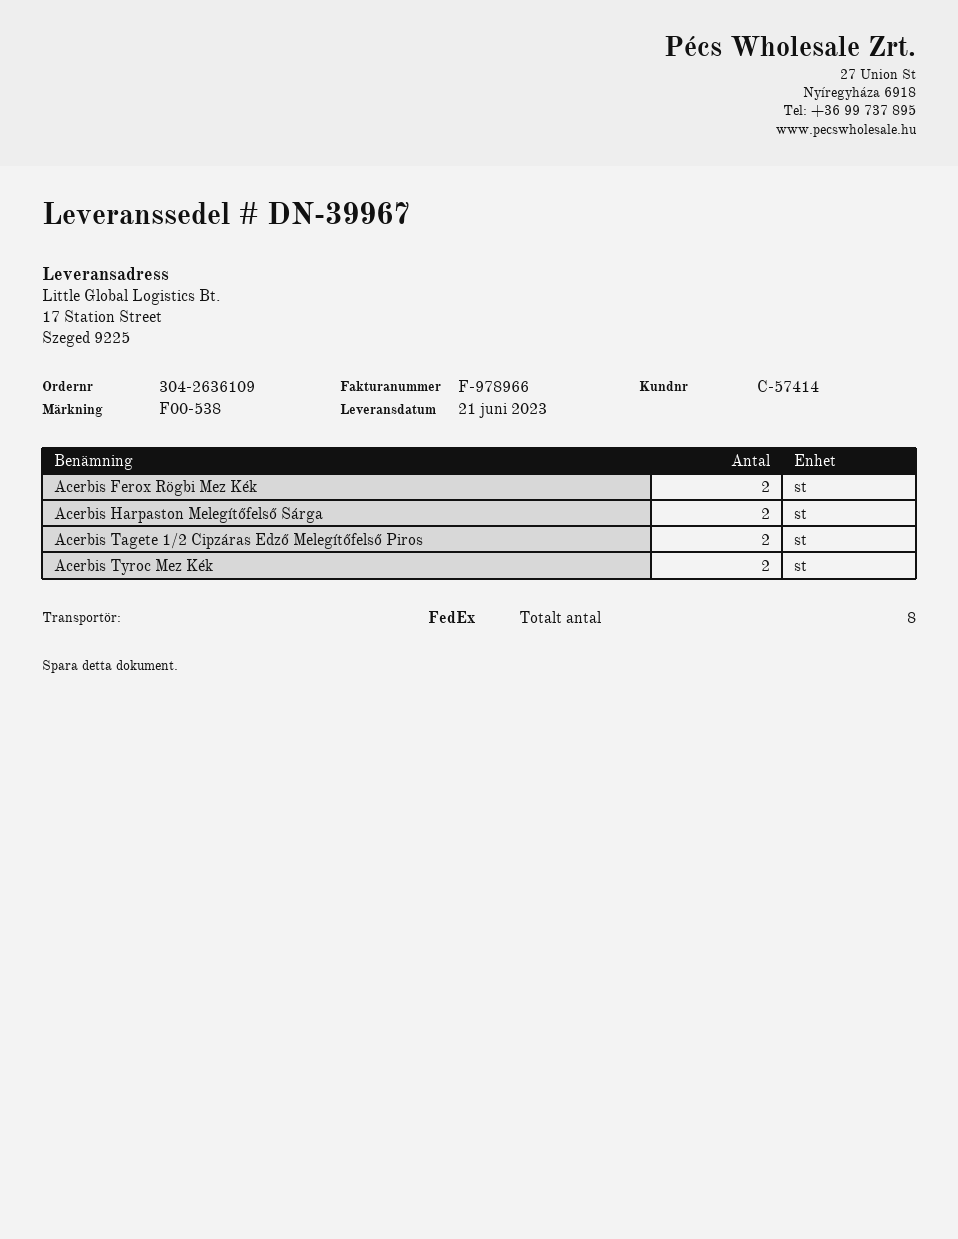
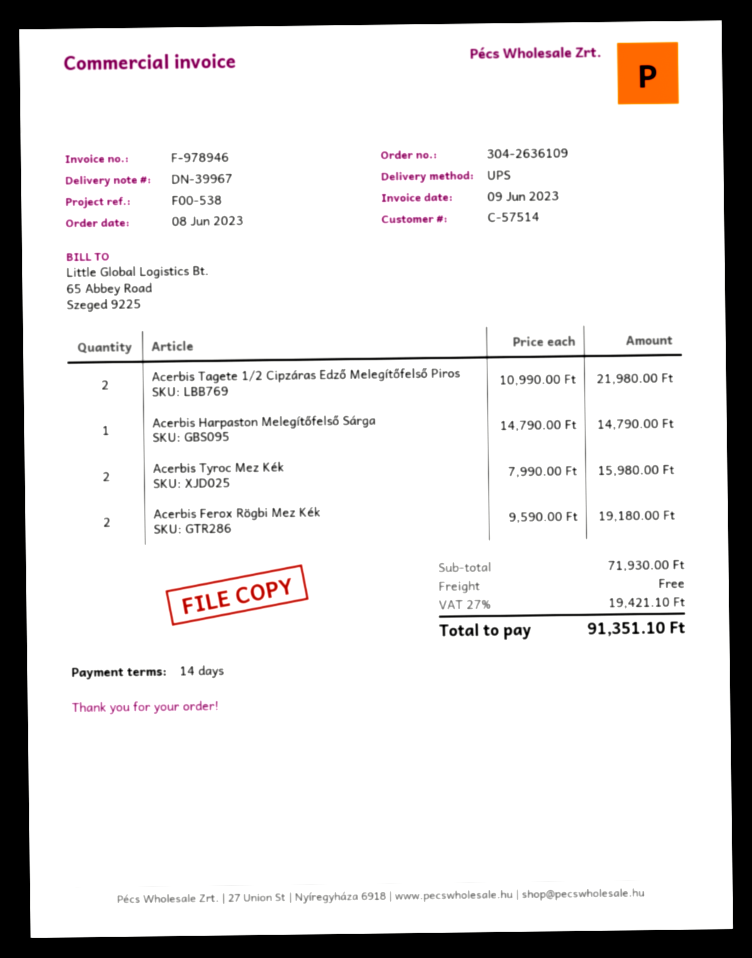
invoice number: F-978966 -> F-978946
customer number: C-57414 -> C-57514
shipping method: FedEx -> UPS
Acerbis Harpaston Melegítőfelső Sárga: 2 -> 1

